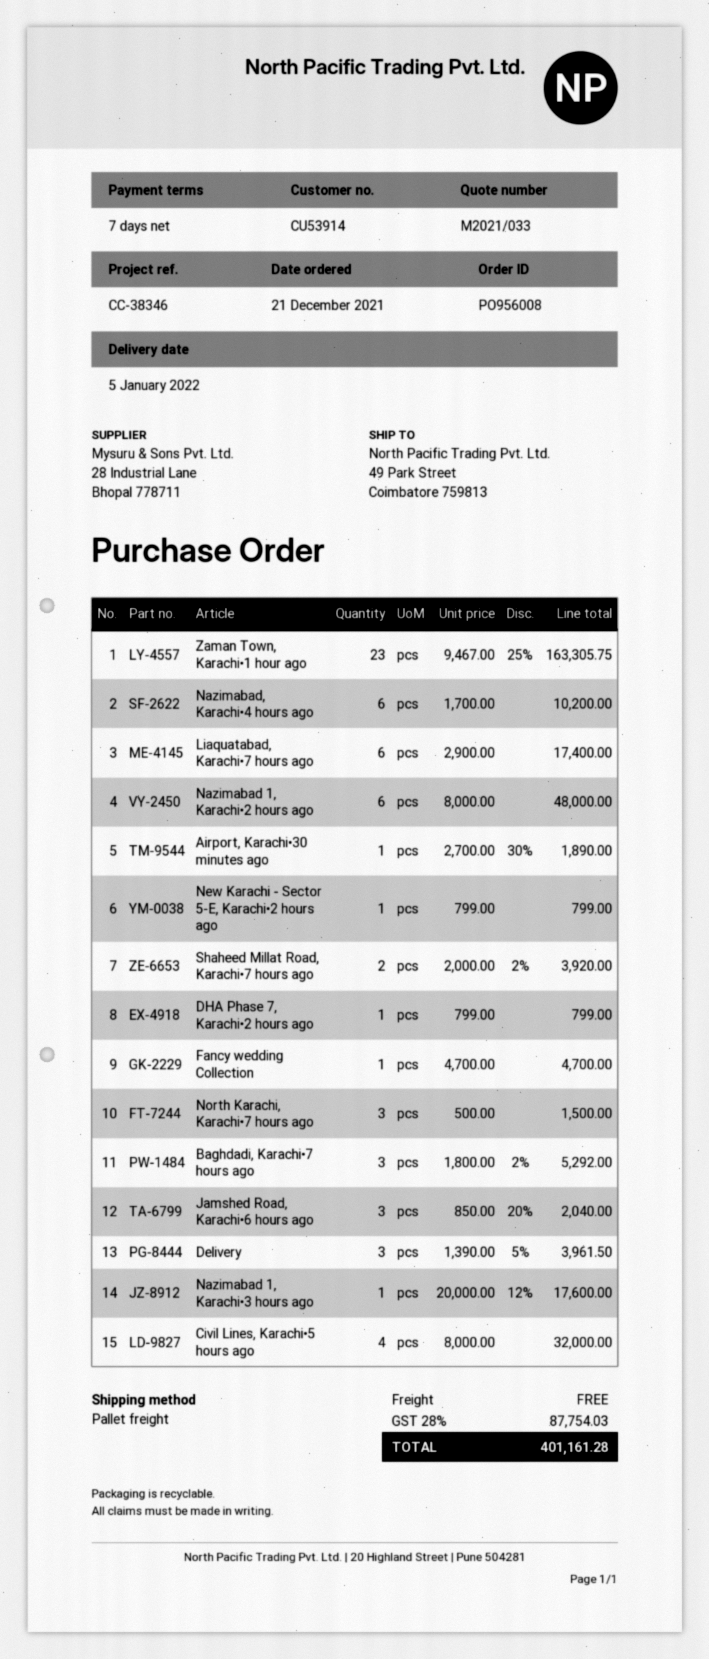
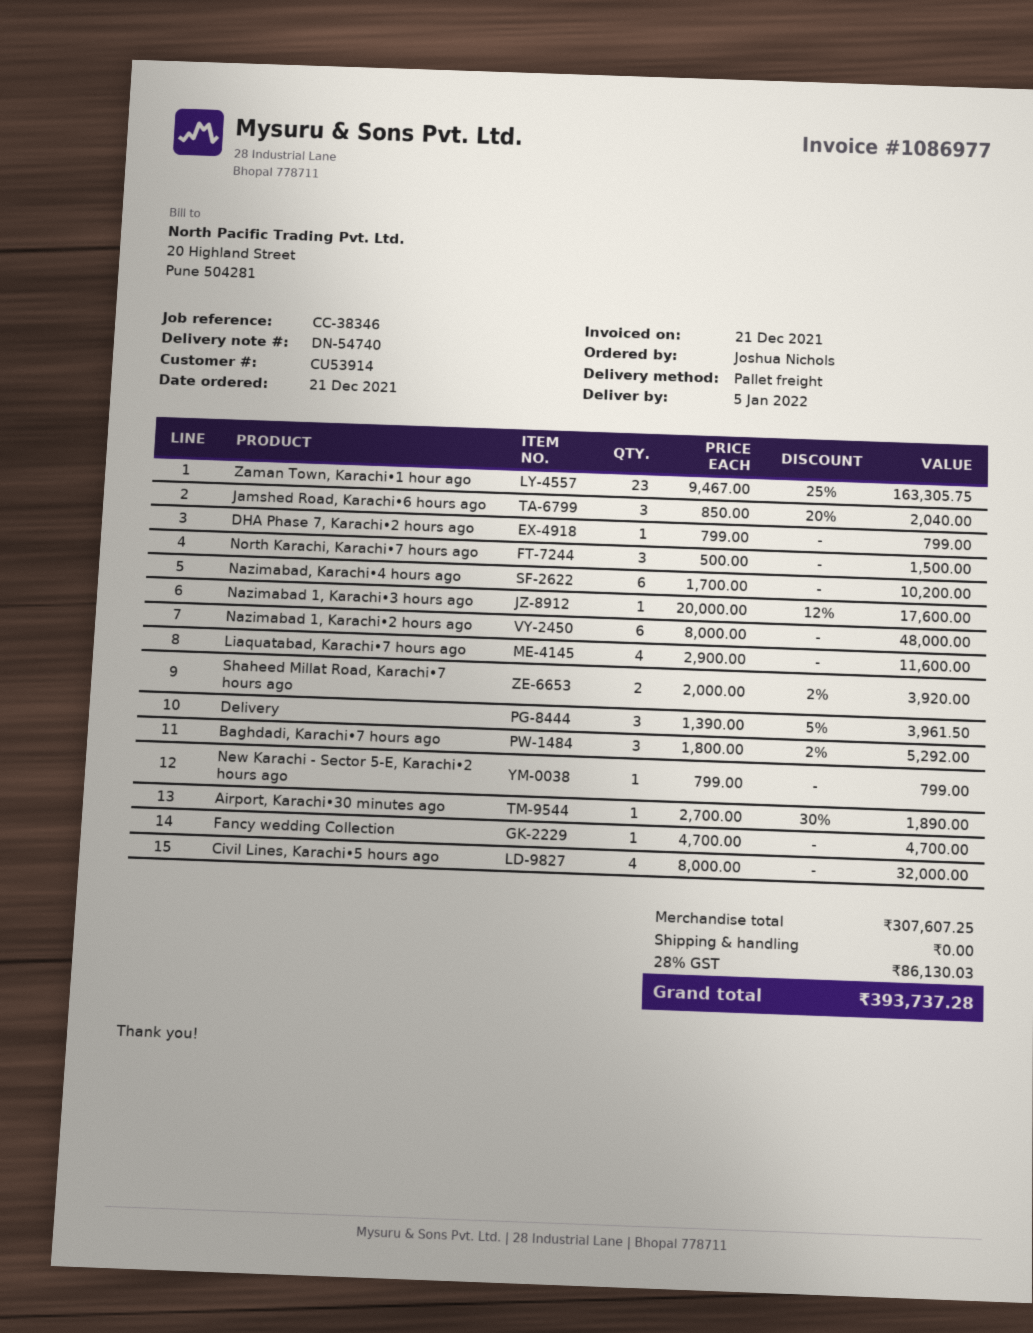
Liaquatabad, Karachi•7 hours ago: 6 x 2900.00 = 17400.00 -> 4 x 2900.00 = 11600.00
tax: 28% = 87754.03 -> 28% = 86130.03
total: 401161.28 -> 393737.28

